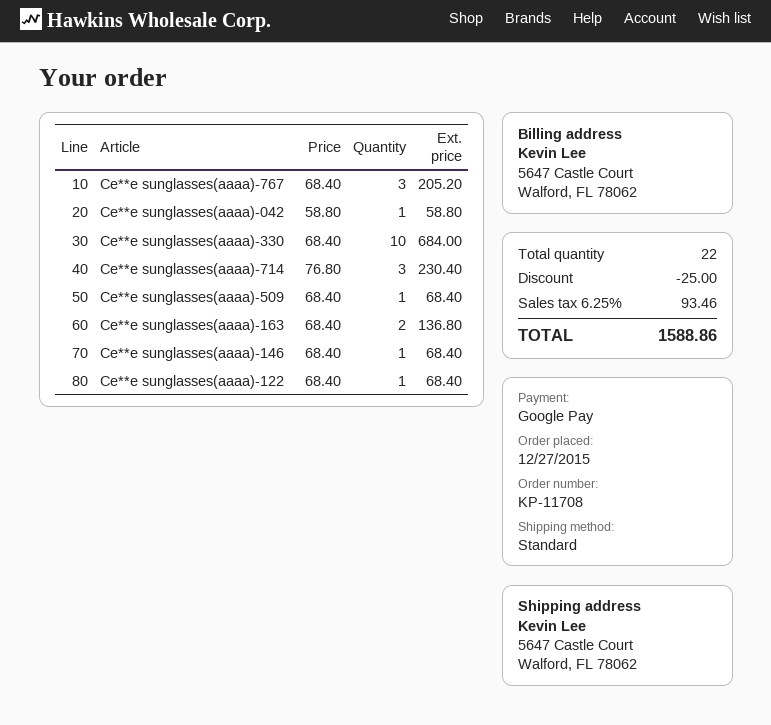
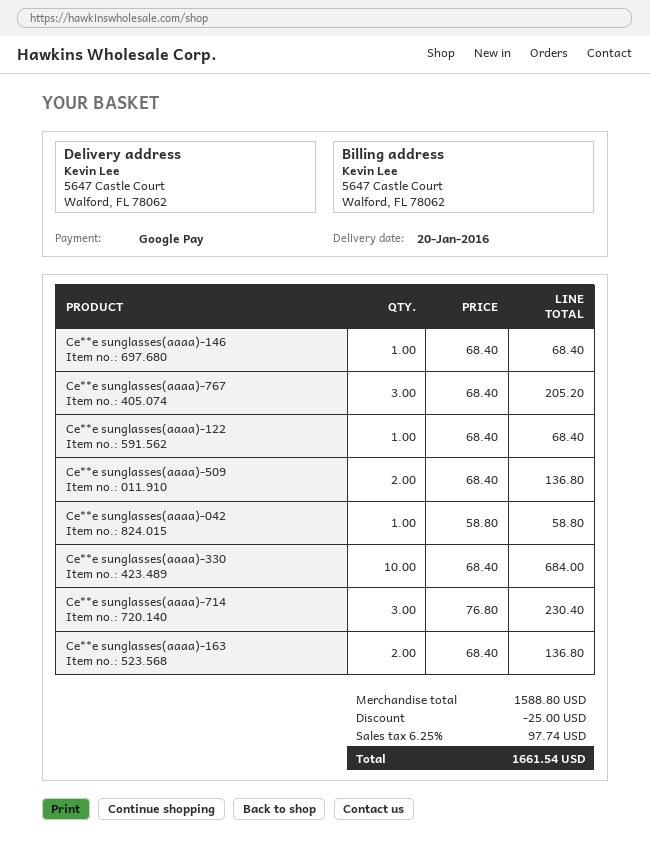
Ce**e sunglasses(aaaa)-509: 1 x 68.40 = 68.40 -> 2 x 68.40 = 136.80
tax: 6.25% = 93.46 -> 6.25% = 97.74
total: 1588.86 -> 1661.54

